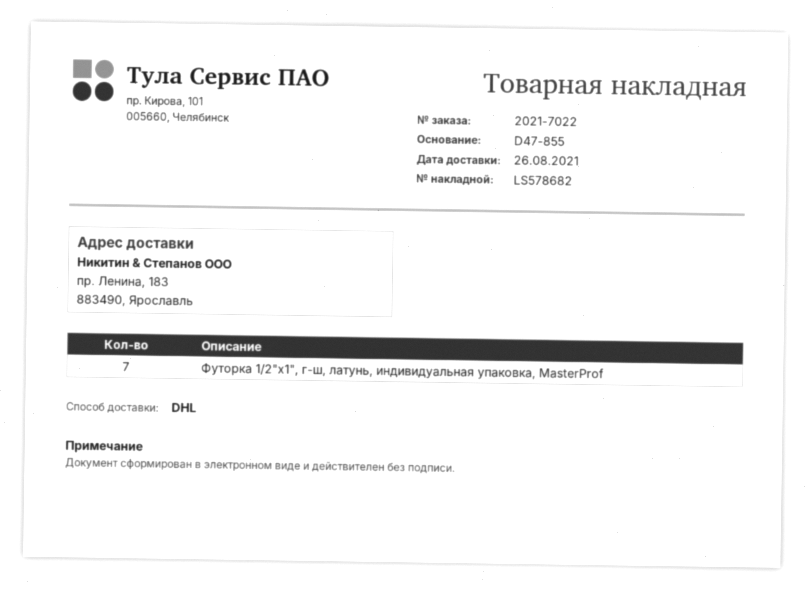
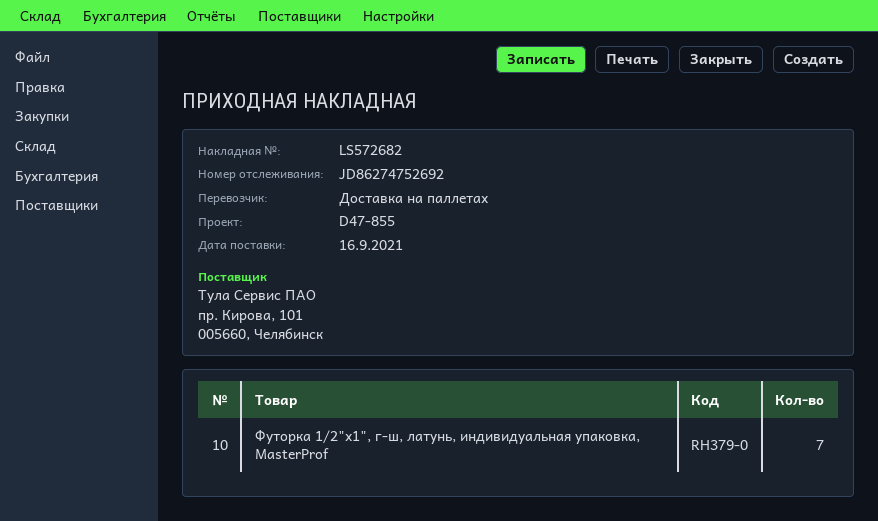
delivery note number: LS578682 -> LS572682
delivery date: 2021-08-26 -> 2021-09-16
shipping method: DHL -> pallet freight

